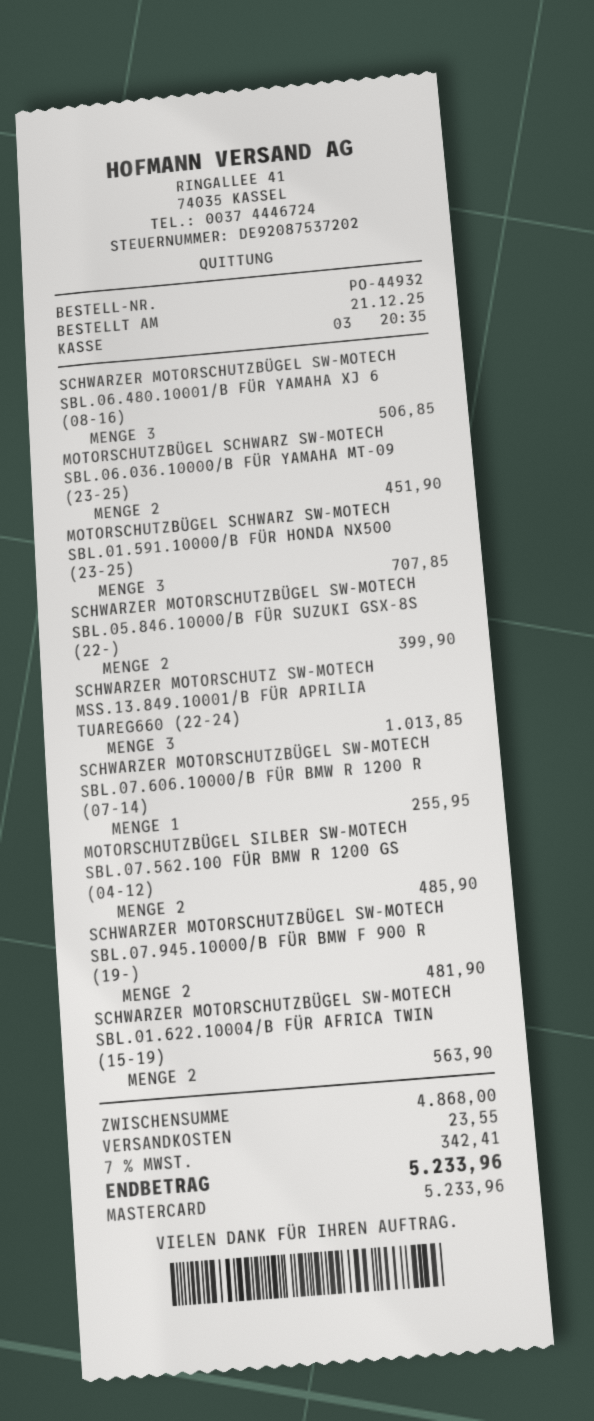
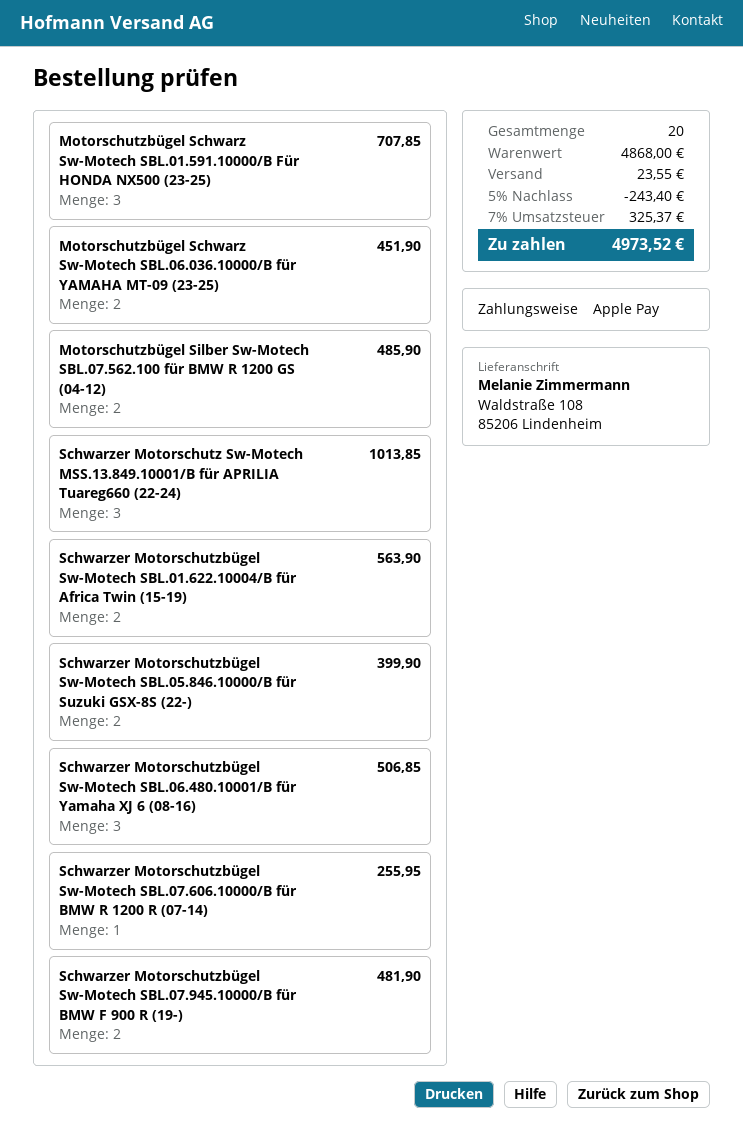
payment method: Mastercard -> Apple Pay
discount: none -> 5% = 243.40
tax: 7% = 342.41 -> 7% = 325.37
total: 5233.96 -> 4973.52

